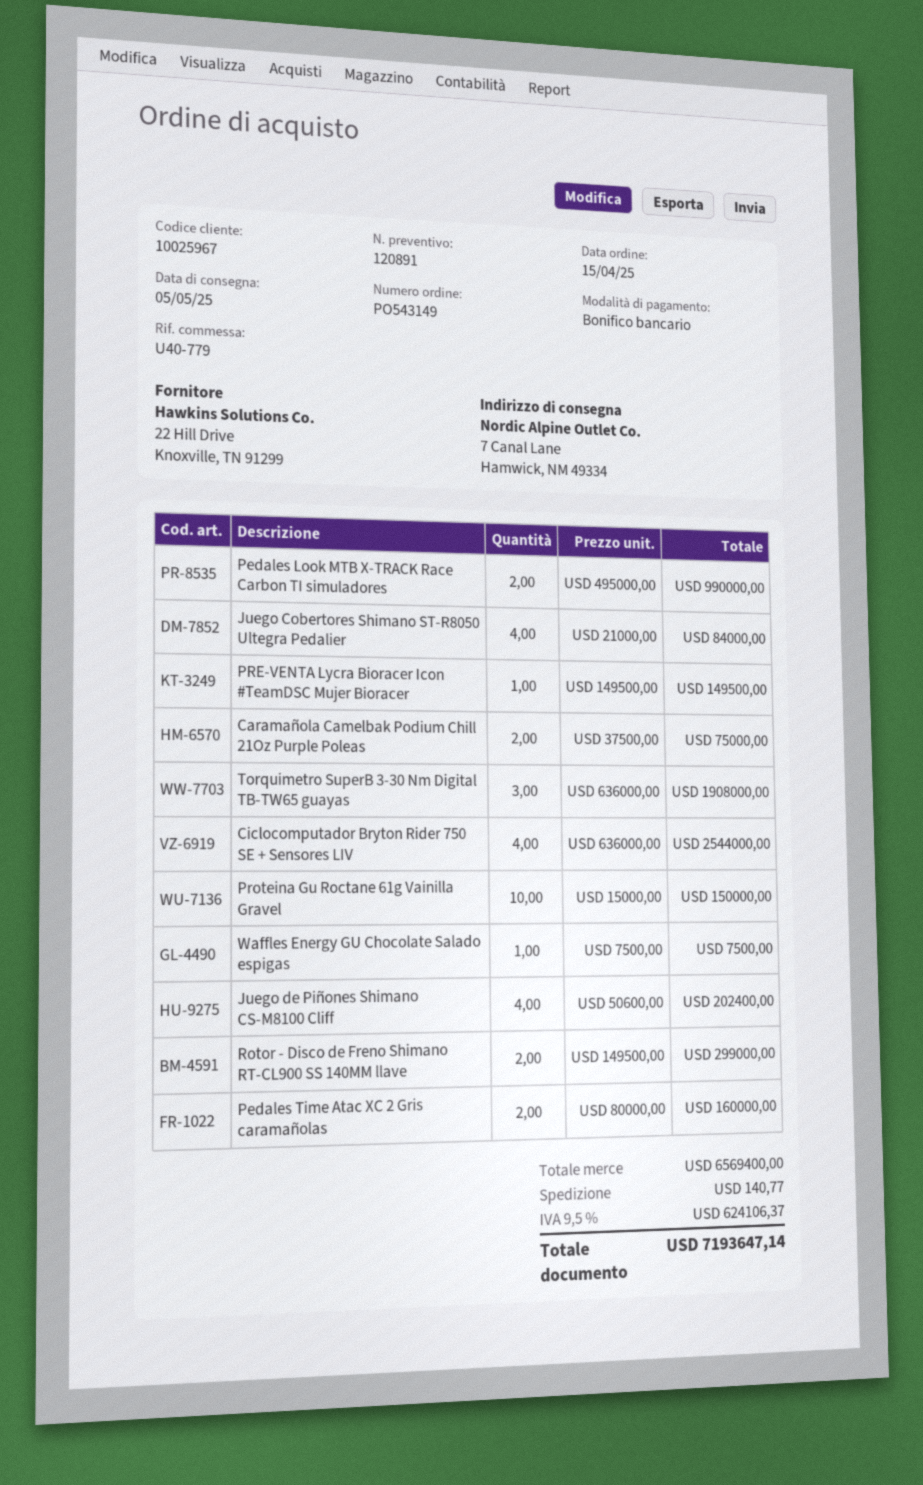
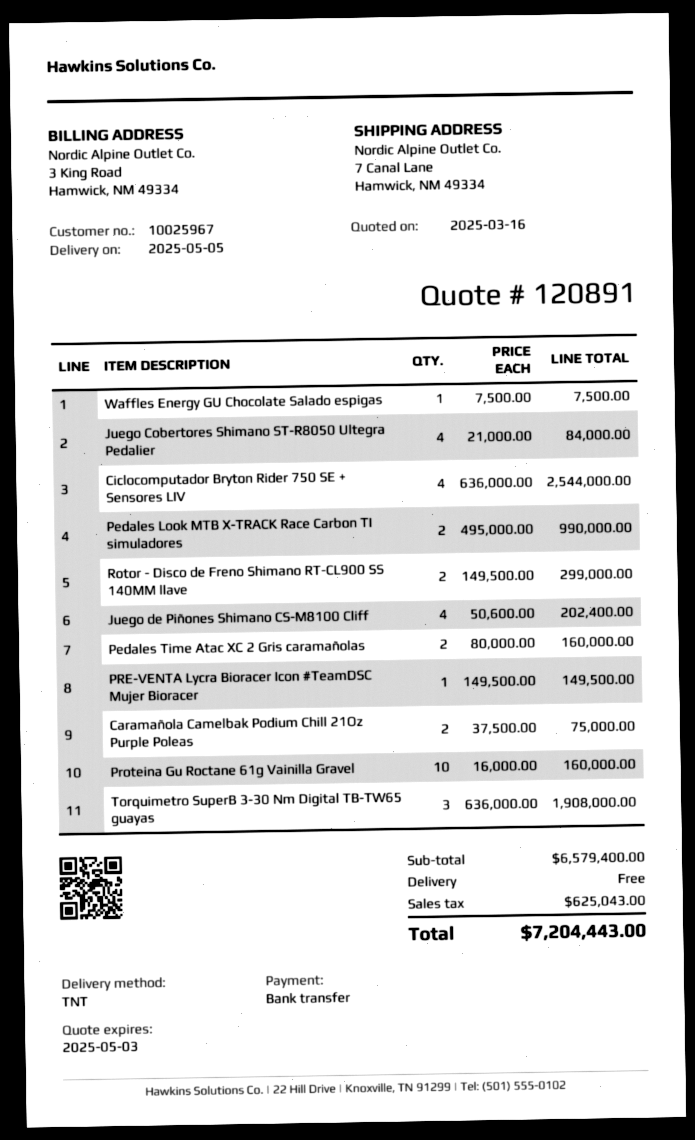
Proteina Gu Roctane 61g Vainilla Gravel: 10 x 15000.00 = 150000.00 -> 10 x 16000.00 = 160000.00
subtotal: 6569400.00 -> 6579400.00
shipping: 140.77 -> 0.00
tax: 624106.37 -> 625043.00
total: 7193647.14 -> 7204443.00

